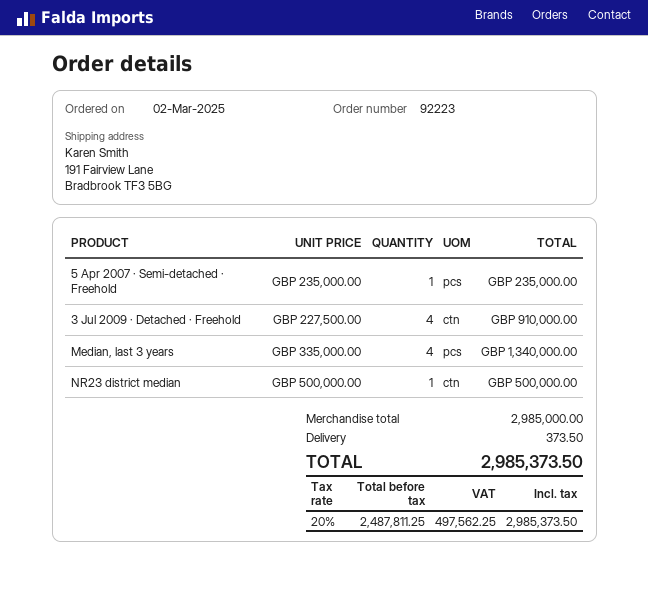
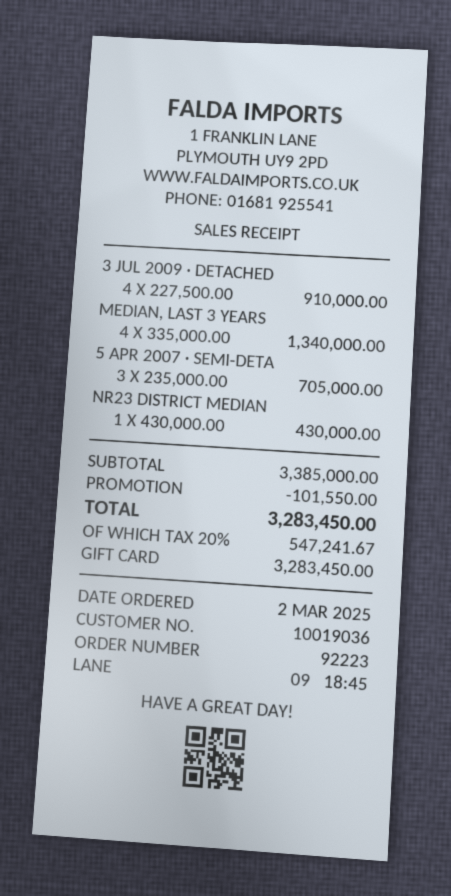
5 Apr 2007 · Semi-detached · Freehold: 1 x 235000.00 = 235000.00 -> 3 x 235000.00 = 705000.00
NR23 district median: 1 x 500000.00 = 500000.00 -> 1 x 430000.00 = 430000.00
subtotal: 2985000.00 -> 3385000.00
discount: none -> 101550.00
shipping: 373.50 -> none
tax: 20% = 497562.25 -> 20% = 547241.67
total: 2985373.50 -> 3283450.00

